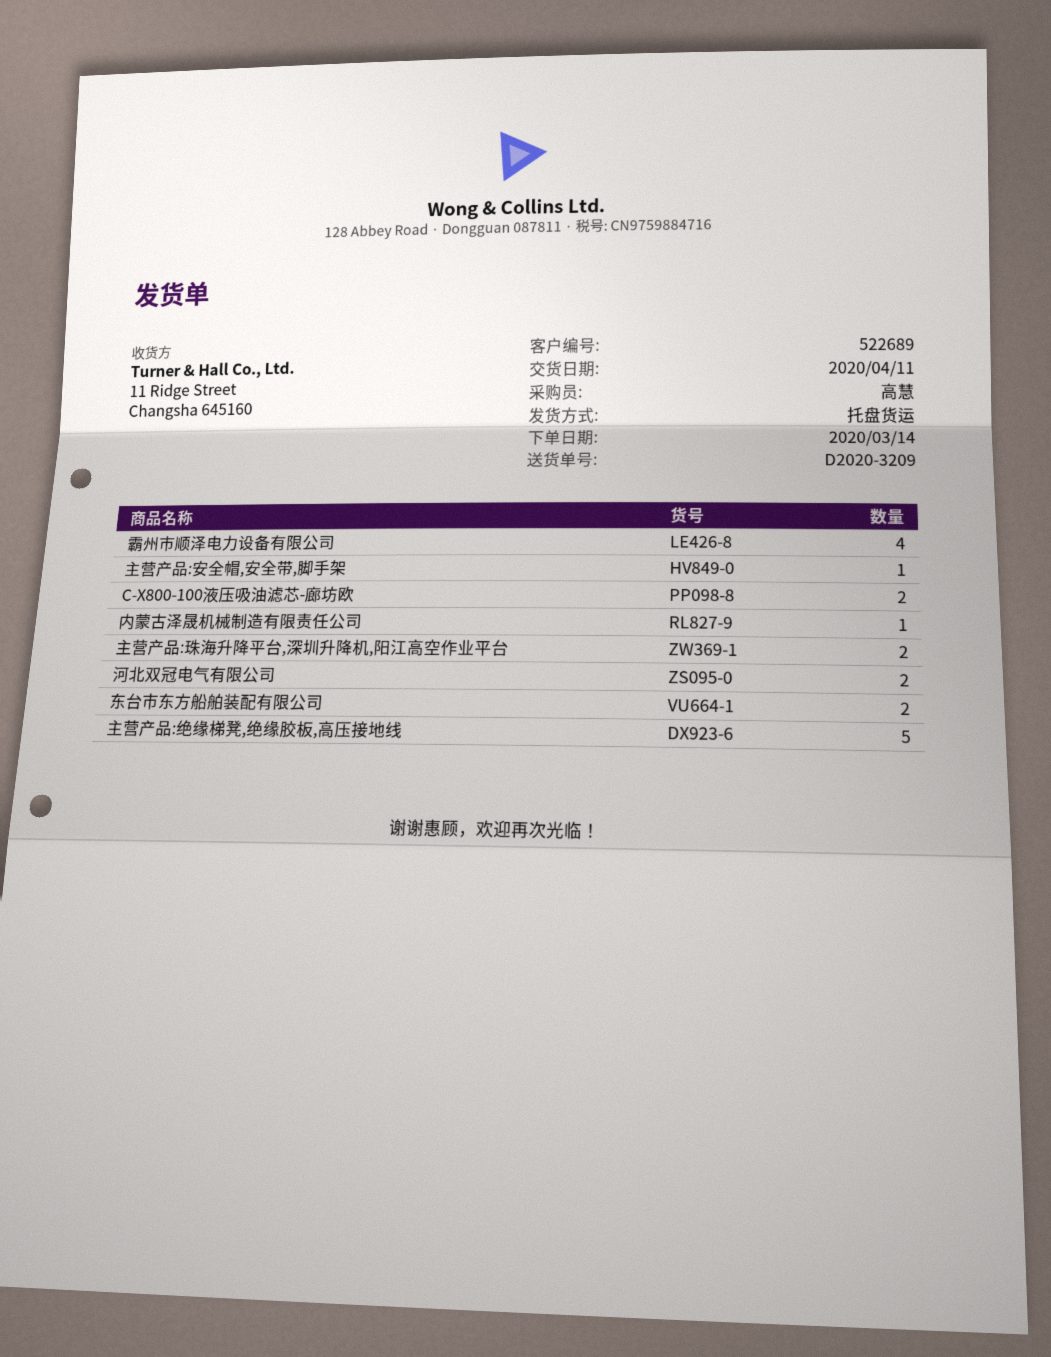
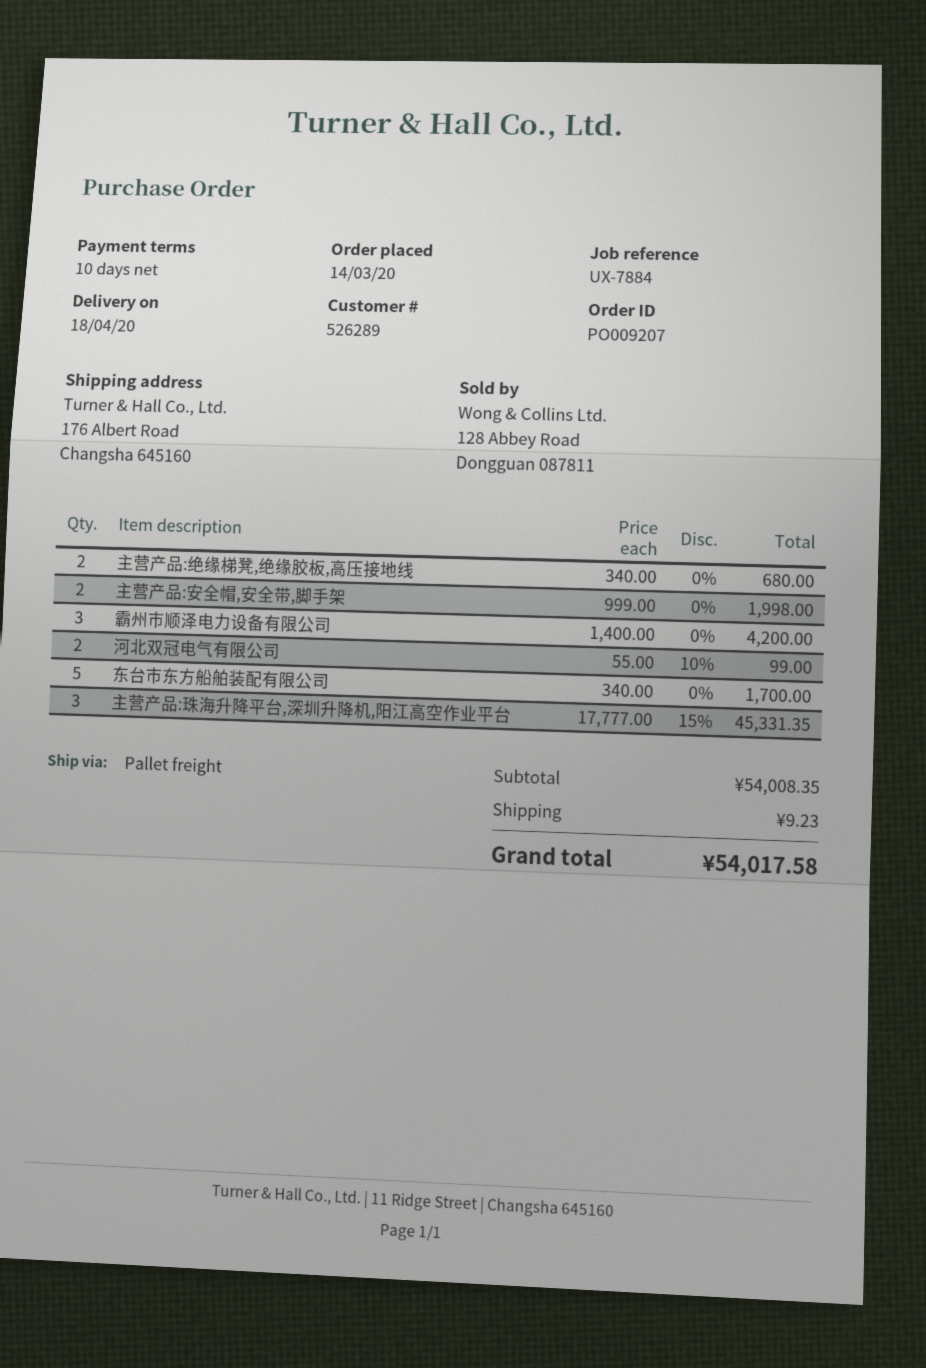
delivery date: 2020-04-11 -> 2020-04-18
customer number: 522689 -> 526289
ship to: 11 Ridge Street, Changsha 645160 -> 176 Albert Road, Changsha 645160
霸州市顺泽电力设备有限公司: 4 -> 3
主营产品:安全帽,安全带,脚手架: 1 -> 2
C-X800-100液压吸油滤芯-廊坊欧: 2 -> none
内蒙古泽晟机械制造有限责任公司: 1 -> none
主营产品:珠海升降平台,深圳升降机,阳江高空作业平台: 2 -> 3
东台市东方船舶装配有限公司: 2 -> 5
主营产品:绝缘梯凳,绝缘胶板,高压接地线: 5 -> 2

